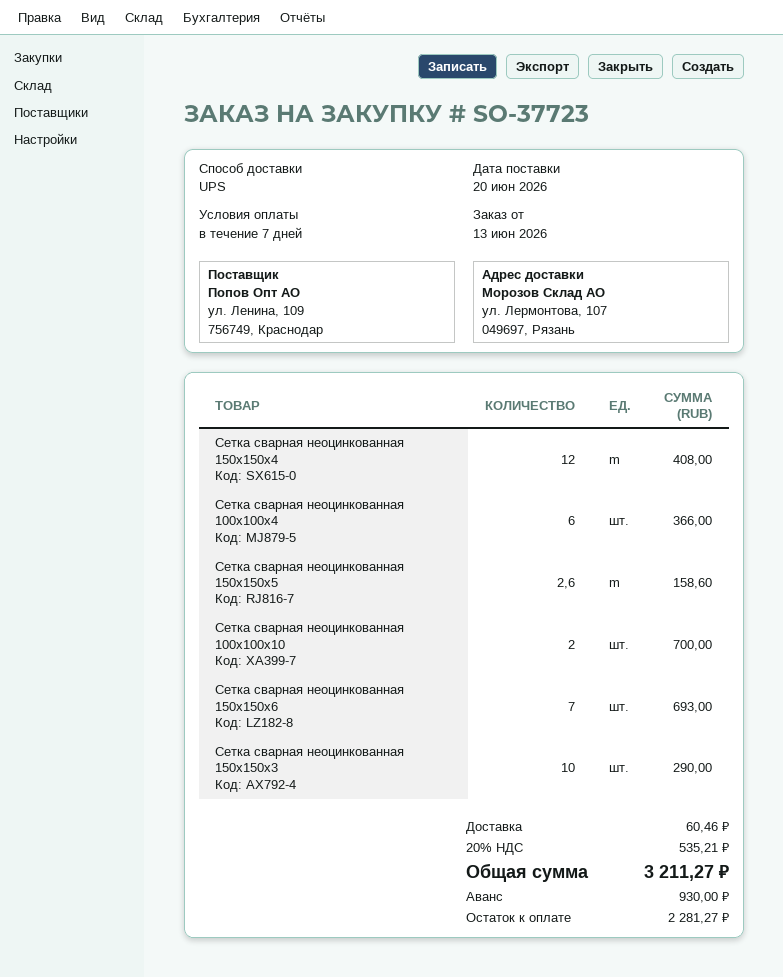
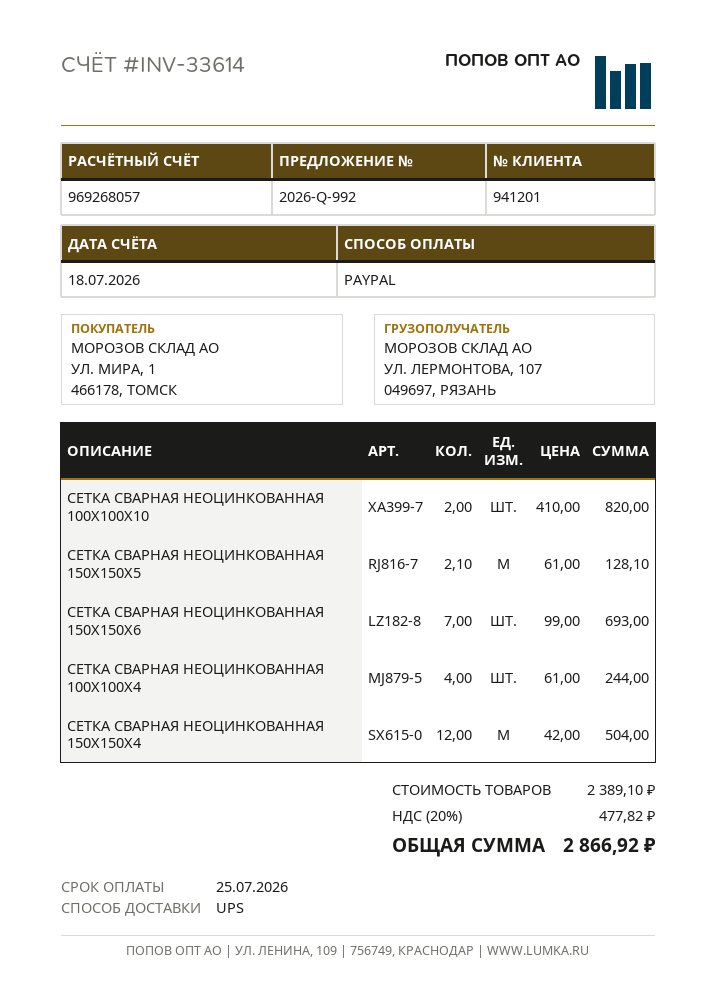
Сетка сварная неоцинкованная 150х150х4: 12 for 408.00 -> 12 for 504.00
Сетка сварная неоцинкованная 100х100х4: 6 for 366.00 -> 4 for 244.00
Сетка сварная неоцинкованная 150х150х5: 2.6 for 158.60 -> 2.1 for 128.10
Сетка сварная неоцинкованная 100х100х10: 2 for 700.00 -> 2 for 820.00
Сетка сварная неоцинкованная 150х150х3: 10 for 290.00 -> none
shipping: 60.46 -> none
tax: 20% = 535.21 -> 20% = 477.82
total: 3211.27 -> 2866.92

